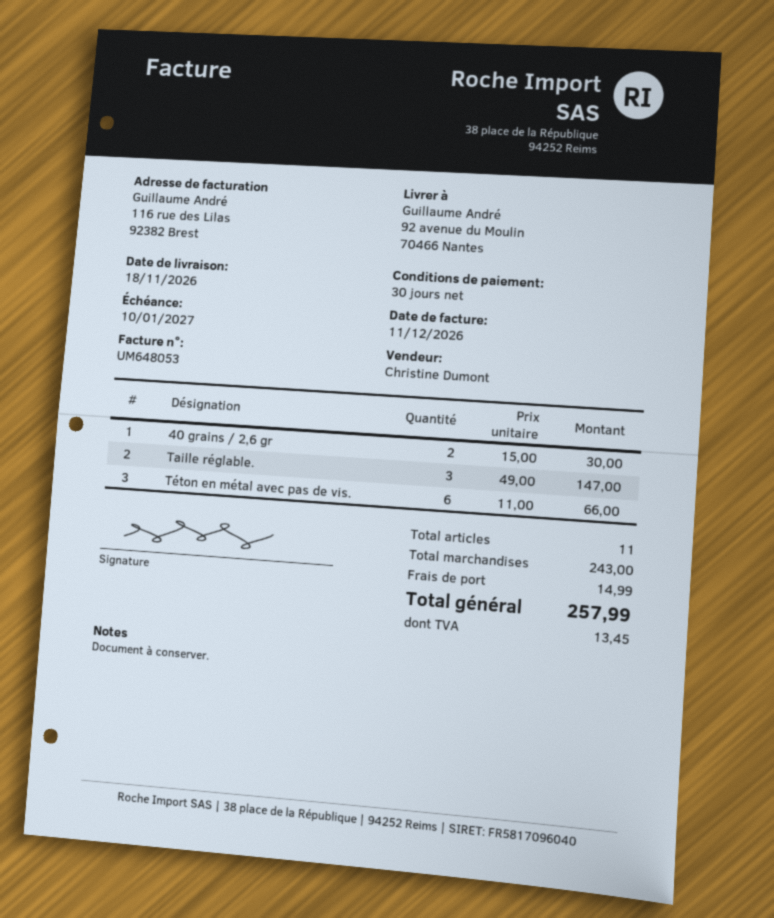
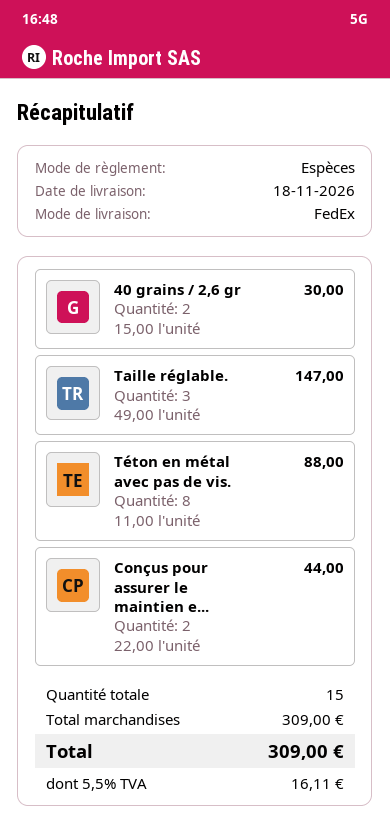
Téton en métal avec pas de vis.: 6 x 11.00 = 66.00 -> 8 x 11.00 = 88.00
Conçus pour assurer le maintien e...: none -> 2 x 22.00 = 44.00
total quantity: 11 -> 15
subtotal: 243.00 -> 309.00
shipping: 14.99 -> none
tax: 13.45 -> 16.11
total: 257.99 -> 309.00

